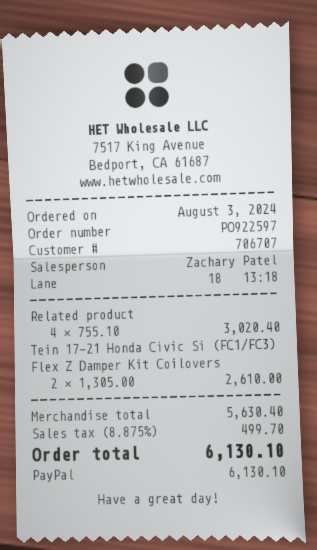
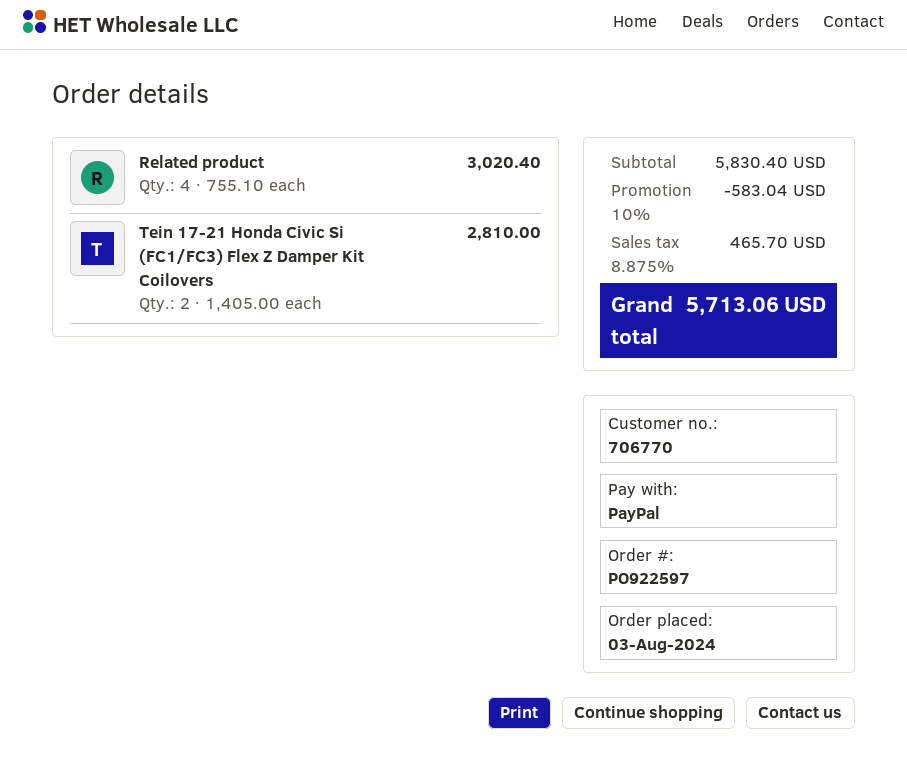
customer number: 706707 -> 706770
Tein 17-21 Honda Civic Si (FC1/FC3) Flex Z Damper Kit Coilovers: 2 x 1305.00 = 2610.00 -> 2 x 1405.00 = 2810.00
subtotal: 5630.40 -> 5830.40
discount: none -> 10% = 583.04
tax: 8.875% = 499.70 -> 8.875% = 465.70
total: 6130.10 -> 5713.06

